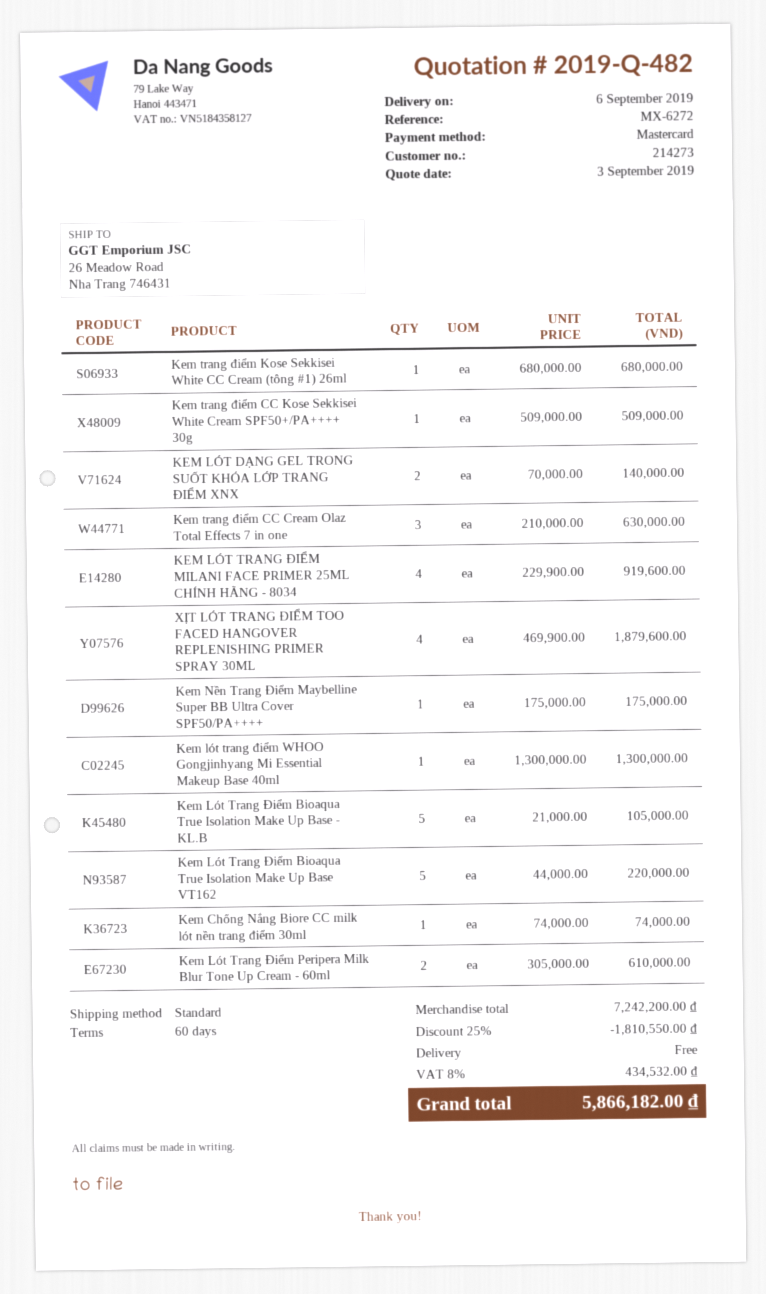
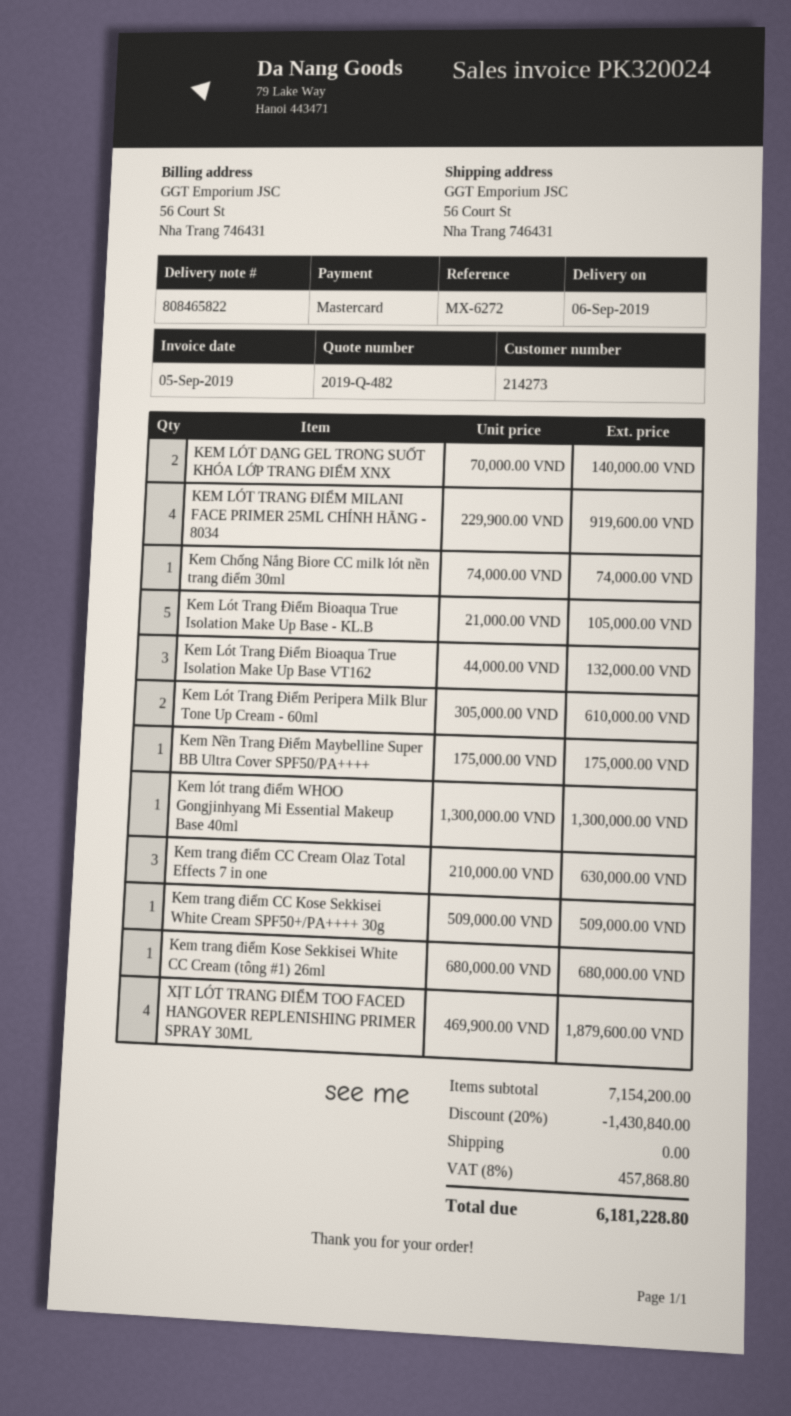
ship to: 26 Meadow Road, Nha Trang 746431 -> 56 Court St, Nha Trang 746431
Kem Lót Trang Điểm Bioaqua True Isolation Make Up Base VT162: 5 x 44000.00 = 220000.00 -> 3 x 44000.00 = 132000.00
subtotal: 7242200.00 -> 7154200.00
discount: 25% = 1810550.00 -> 20% = 1430840.00
tax: 8% = 434532.00 -> 8% = 457868.80
total: 5866182.00 -> 6181228.80

